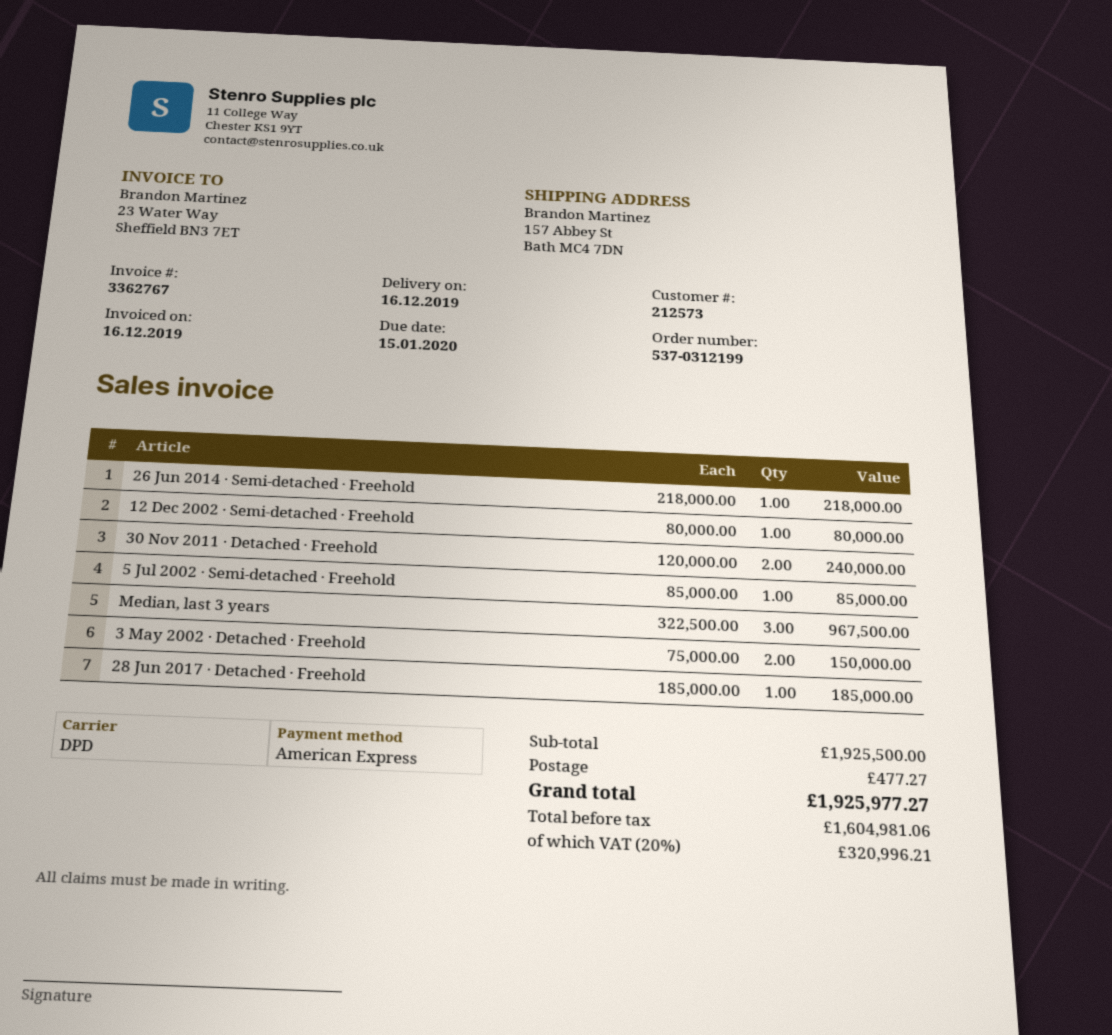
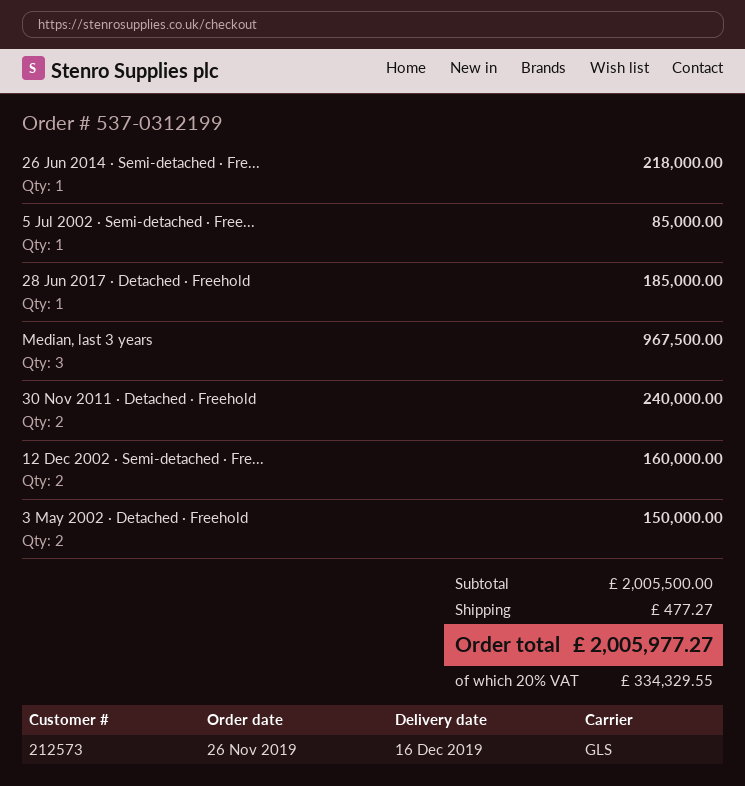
shipping method: DPD -> GLS
12 Dec 2002 · Semi-detached · Freehold: 1 for 80000.00 -> 2 for 160000.00
subtotal: 1925500.00 -> 2005500.00
tax: 20% = 320996.21 -> 20% = 334329.55
total: 1925977.27 -> 2005977.27

